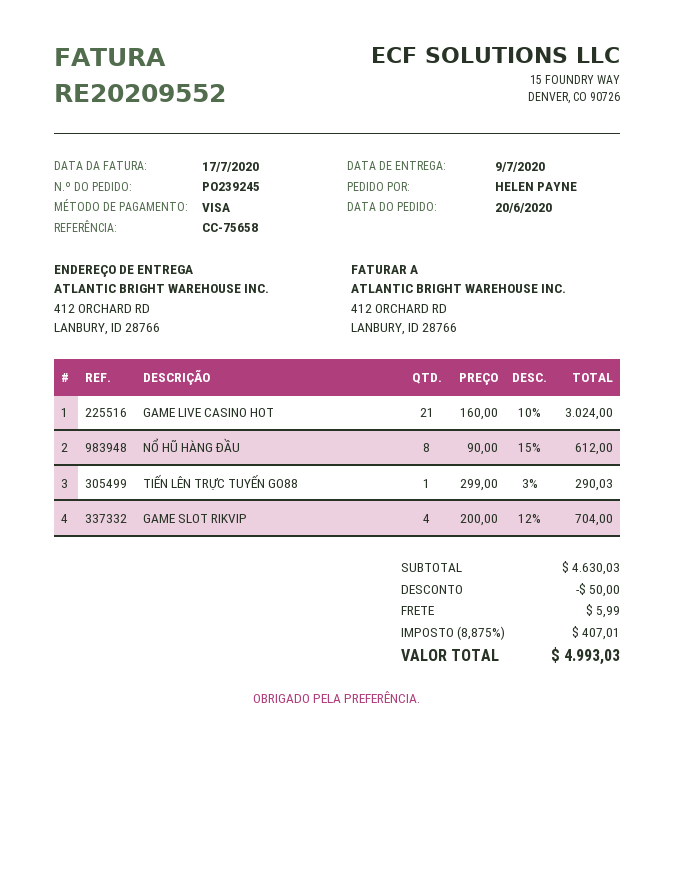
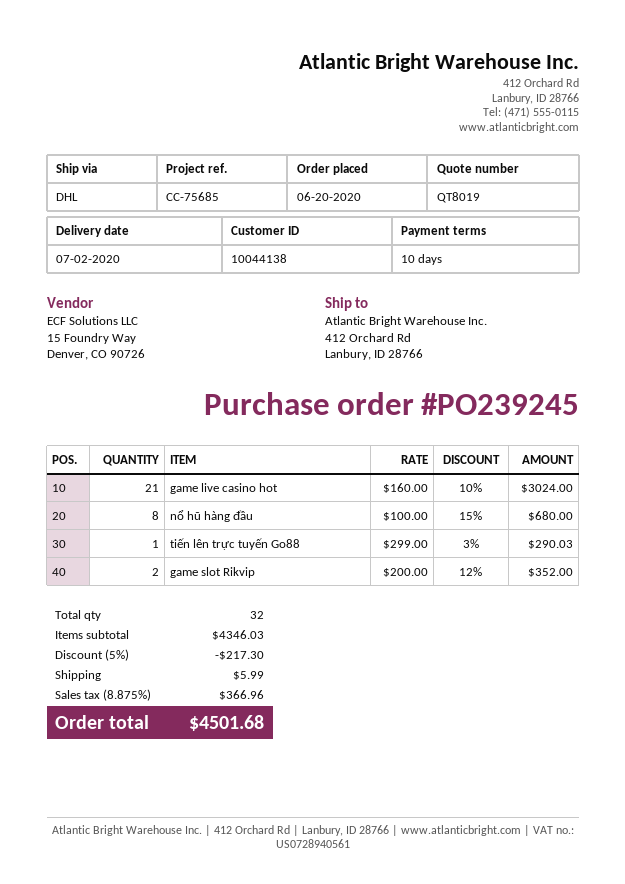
delivery date: 2020-07-09 -> 2020-07-02
reference: CC-75658 -> CC-75685
NỔ HŨ HÀNG ĐẦU: 8 x 90.00 - 15% = 612.00 -> 8 x 100.00 - 15% = 680.00
GAME SLOT RIKVIP: 4 x 200.00 - 12% = 704.00 -> 2 x 200.00 - 12% = 352.00
subtotal: 4630.03 -> 4346.03
discount: 50.00 -> 217.30
tax: 8.875% = 407.01 -> 8.875% = 366.96
total: 4993.03 -> 4501.68

